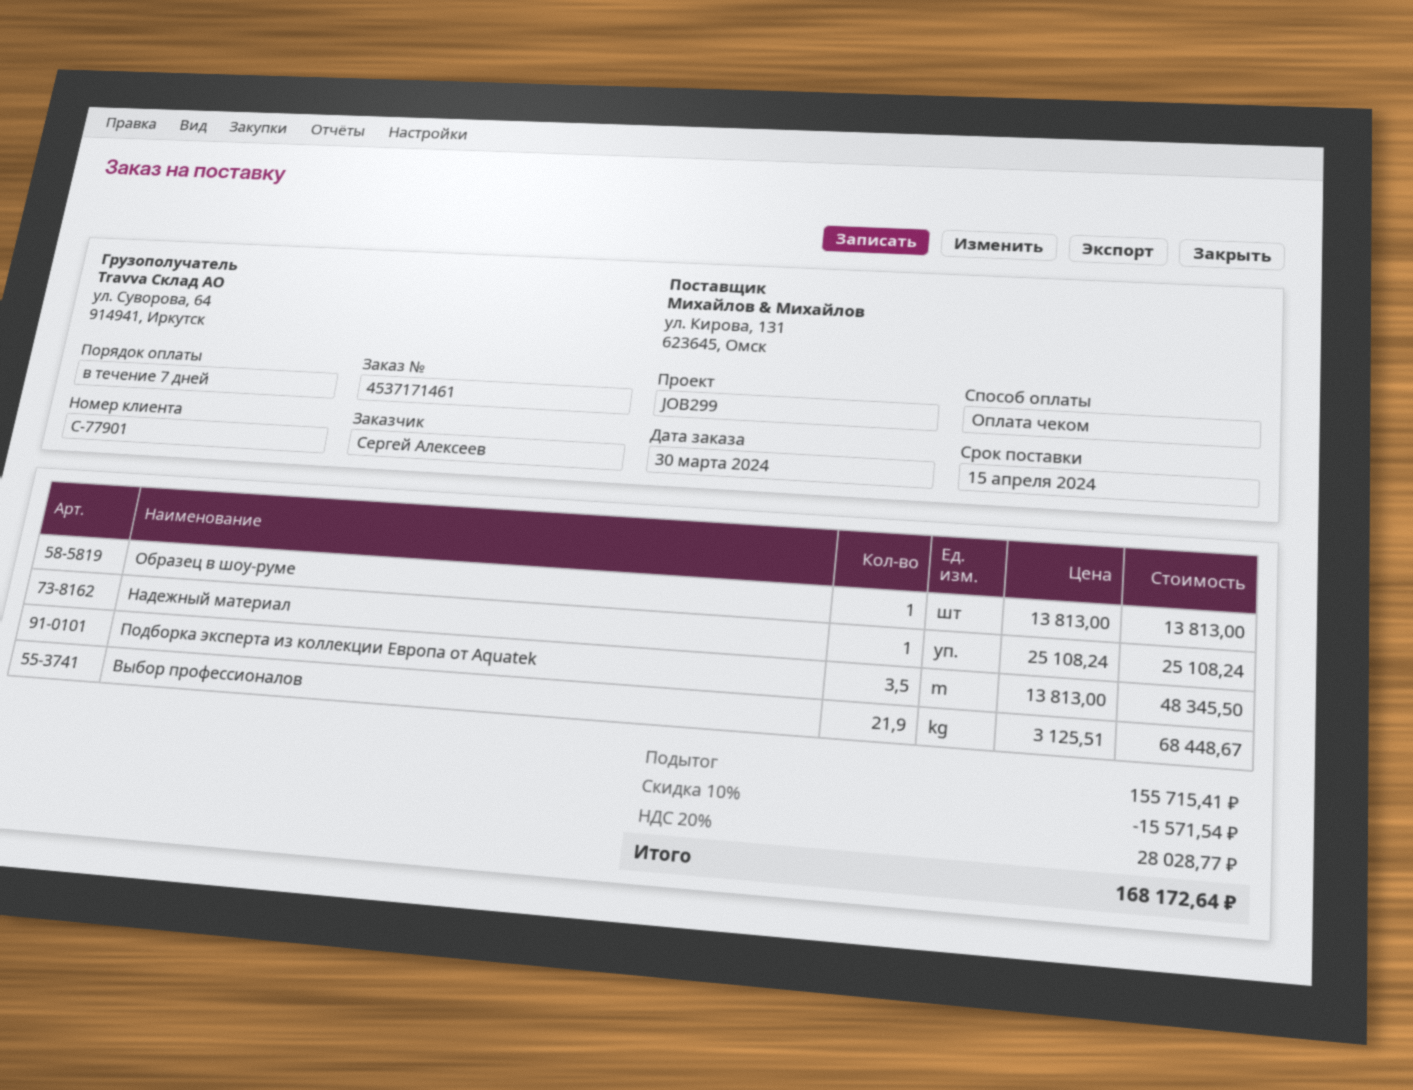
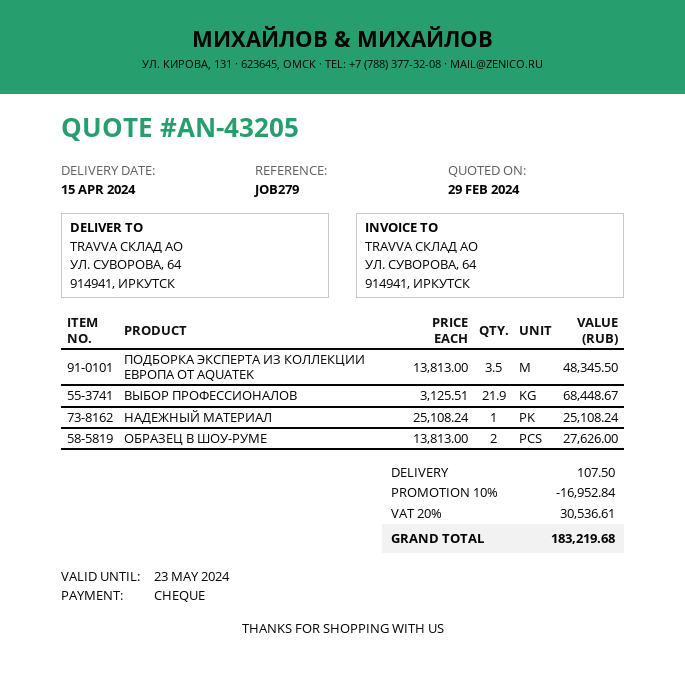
reference: JOB299 -> JOB279
Образец в шоу-руме: 1 x 13813.00 = 13813.00 -> 2 x 13813.00 = 27626.00
discount: 10% = 15571.54 -> 10% = 16952.84
shipping: none -> 107.50
tax: 20% = 28028.77 -> 20% = 30536.61
total: 168172.64 -> 183219.68

